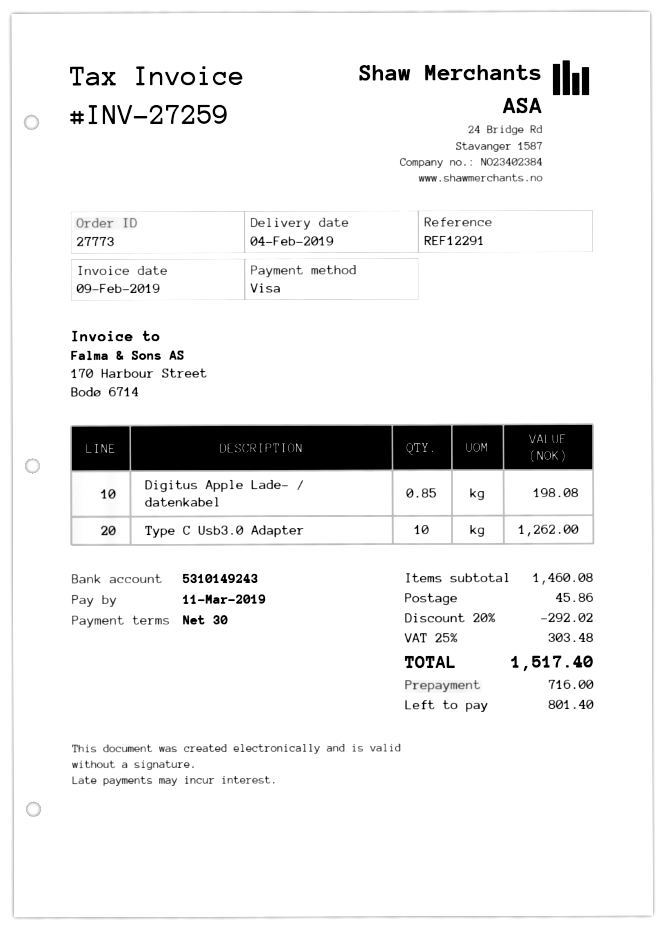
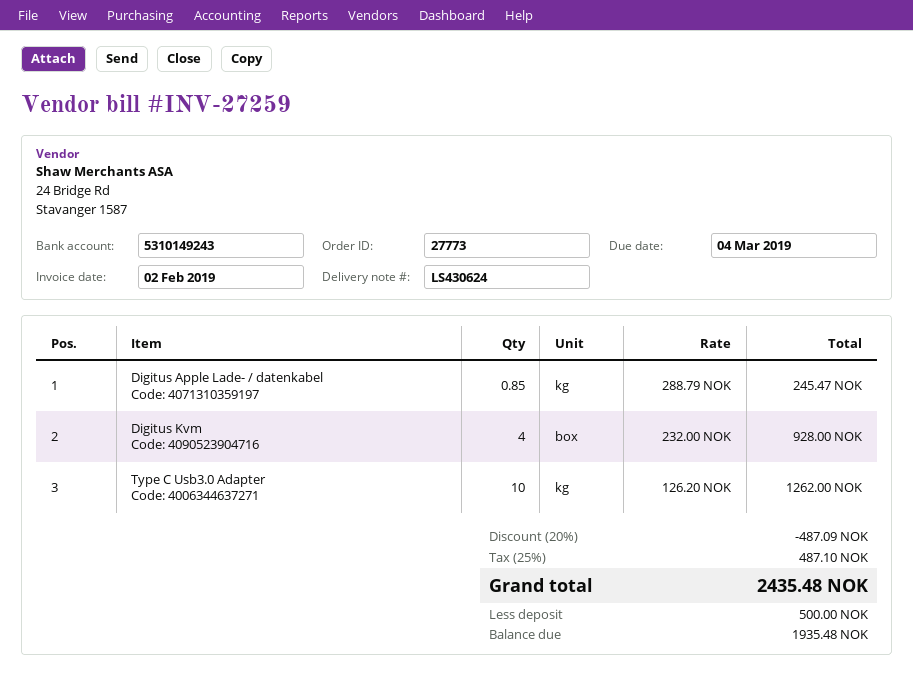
invoice date: 2019-02-09 -> 2019-02-02
due date: 2019-03-11 -> 2019-03-04
Digitus Apple Lade- / datenkabel: 0.85 for 198.08 -> 0.85 for 245.47
Digitus Kvm: none -> 4 for 928.00
discount: 20% = 292.02 -> 20% = 487.09
shipping: 45.86 -> none
tax: 25% = 303.48 -> 25% = 487.10
total: 1517.40 -> 2435.48
deposit: 716.00 -> 500.00
balance: 801.40 -> 1935.48

